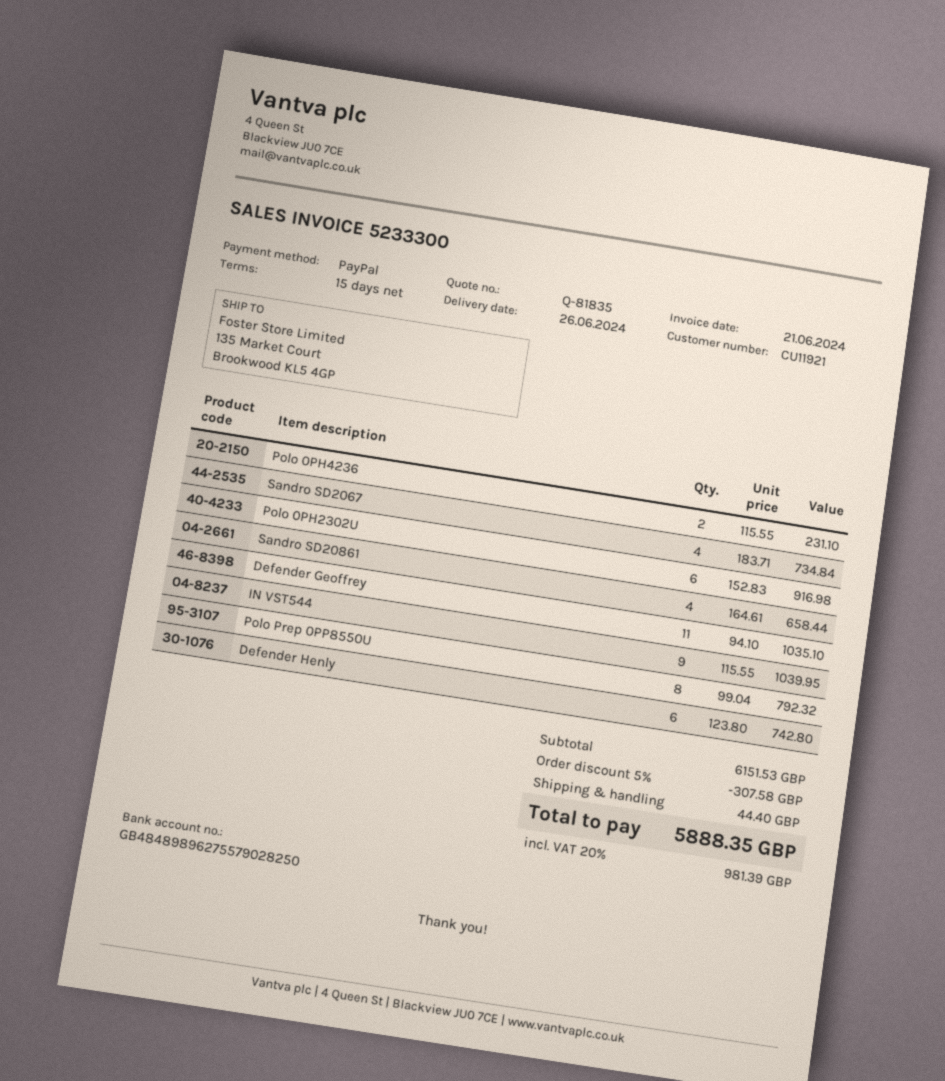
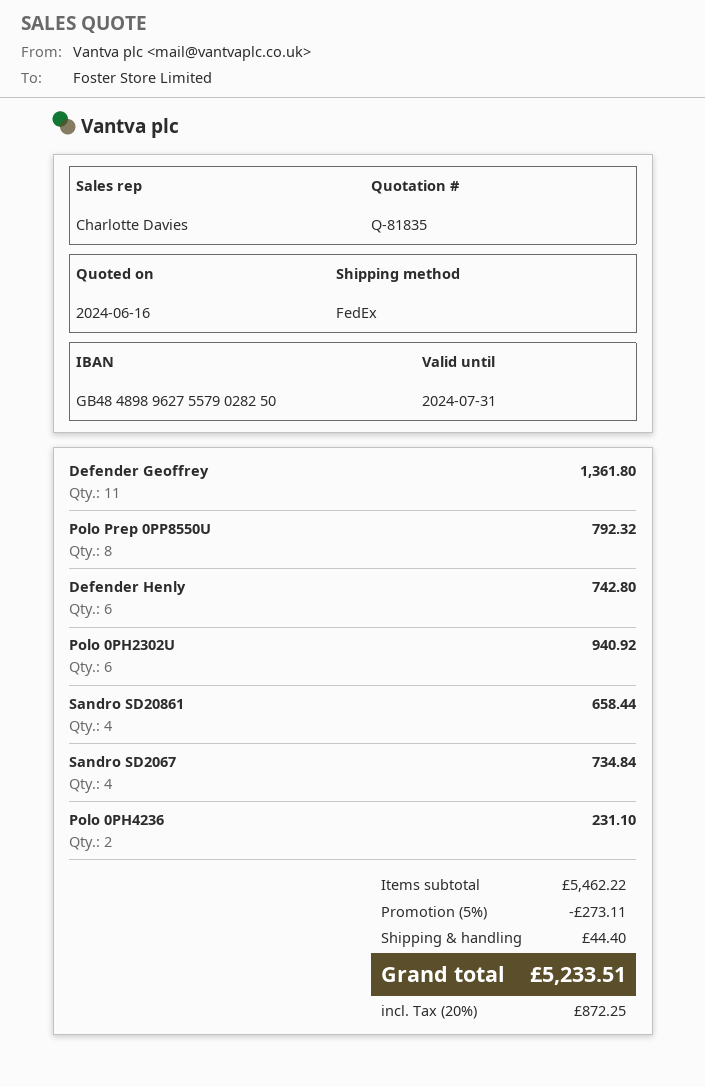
Polo 0PH2302U: 6 for 916.98 -> 6 for 940.92
Defender Geoffrey: 11 for 1035.10 -> 11 for 1361.80
IN VST544: 9 for 1039.95 -> none
subtotal: 6151.53 -> 5462.22
discount: 5% = 307.58 -> 5% = 273.11
tax: 20% = 981.39 -> 20% = 872.25
total: 5888.35 -> 5233.51

